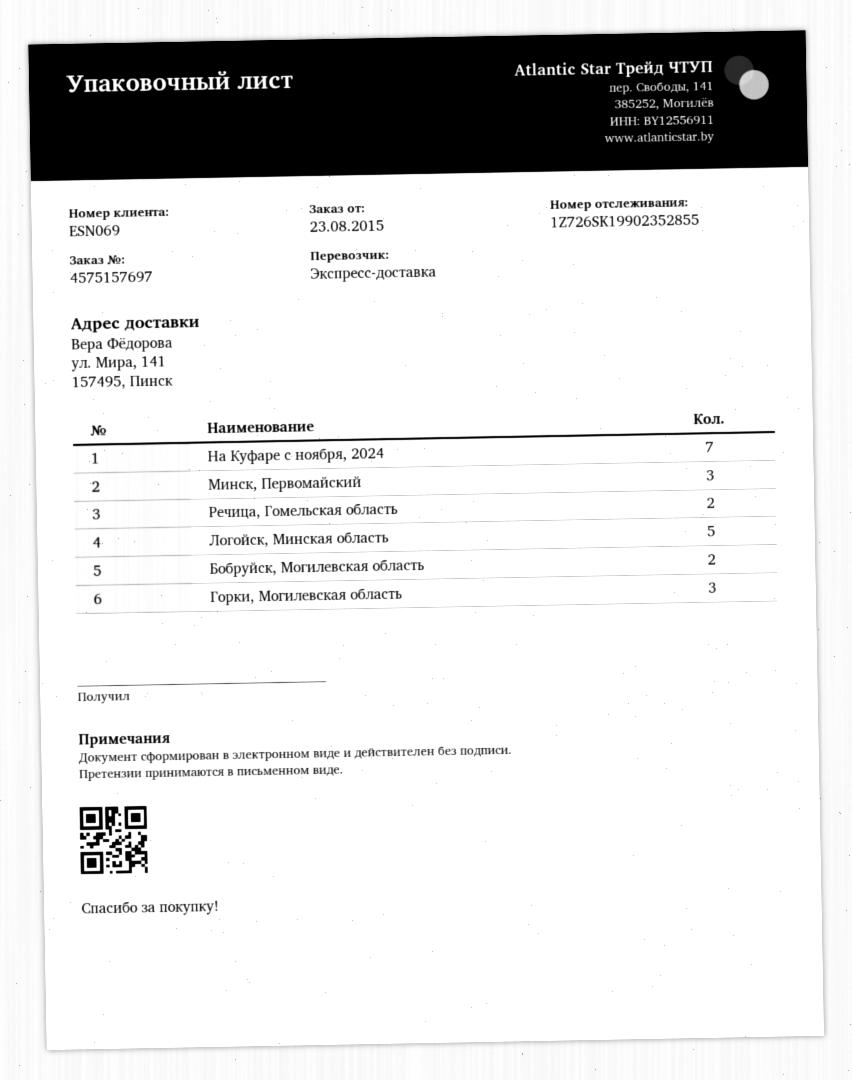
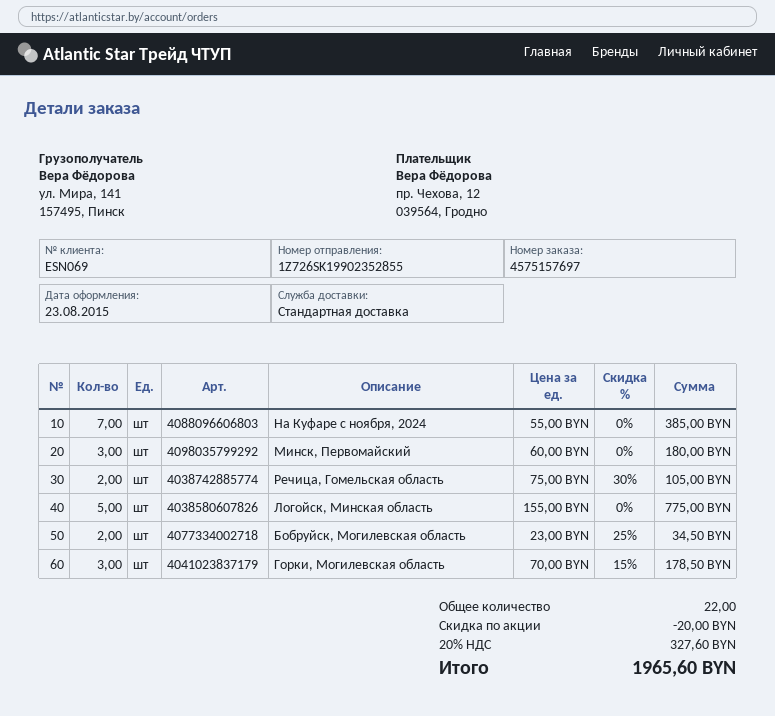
shipping method: express -> standard

